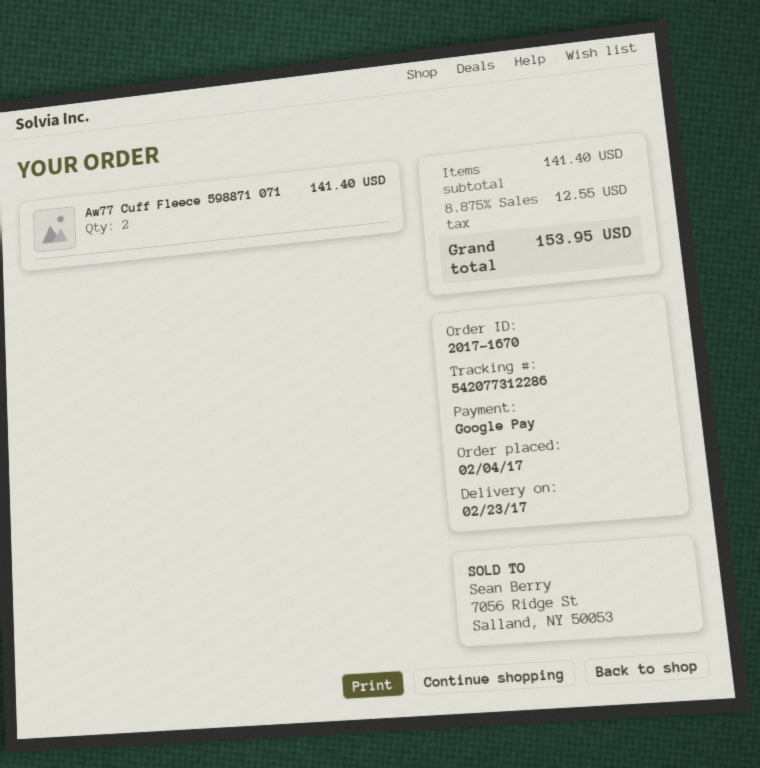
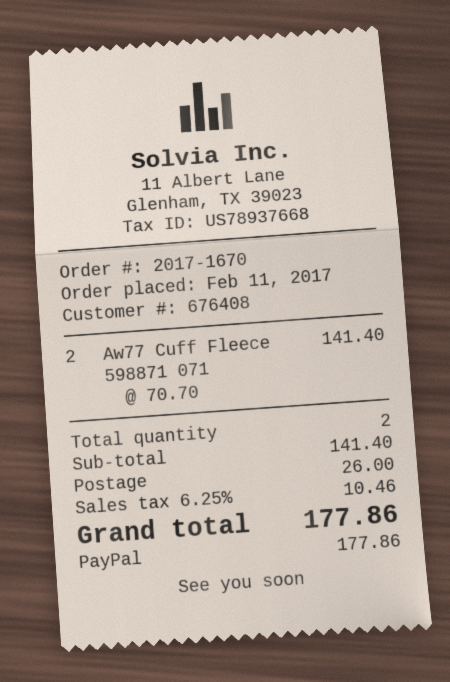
order date: 2017-02-04 -> 2017-02-11
payment method: Google Pay -> PayPal
shipping: none -> 26.00
tax: 8.875% = 12.55 -> 6.25% = 10.46
total: 153.95 -> 177.86

